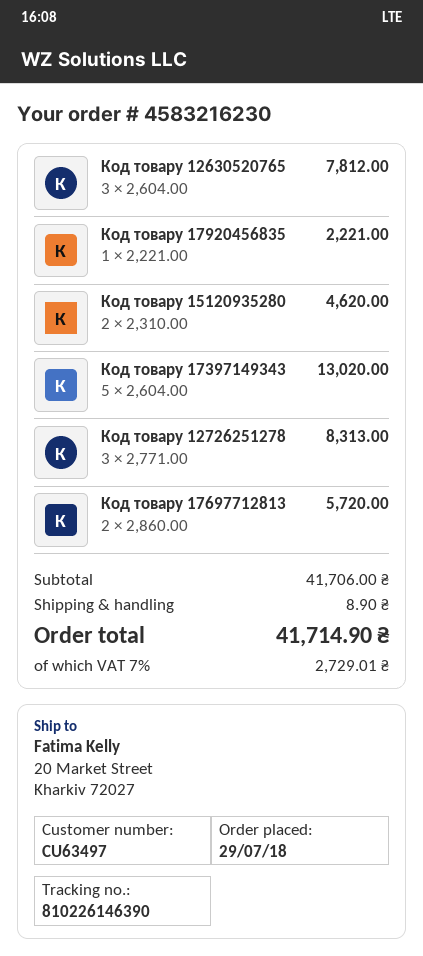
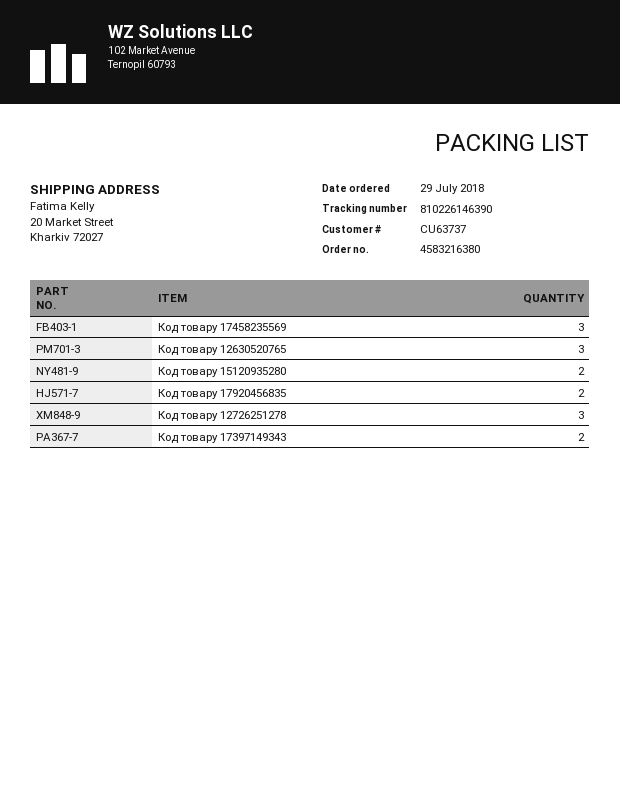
order number: 4583216230 -> 4583216380
customer number: CU63497 -> CU63737
Код товару 17920456835: 1 -> 2
Код товару 17397149343: 5 -> 2
Код товару 17697712813: 2 -> none
Код товару 17458235569: none -> 3

